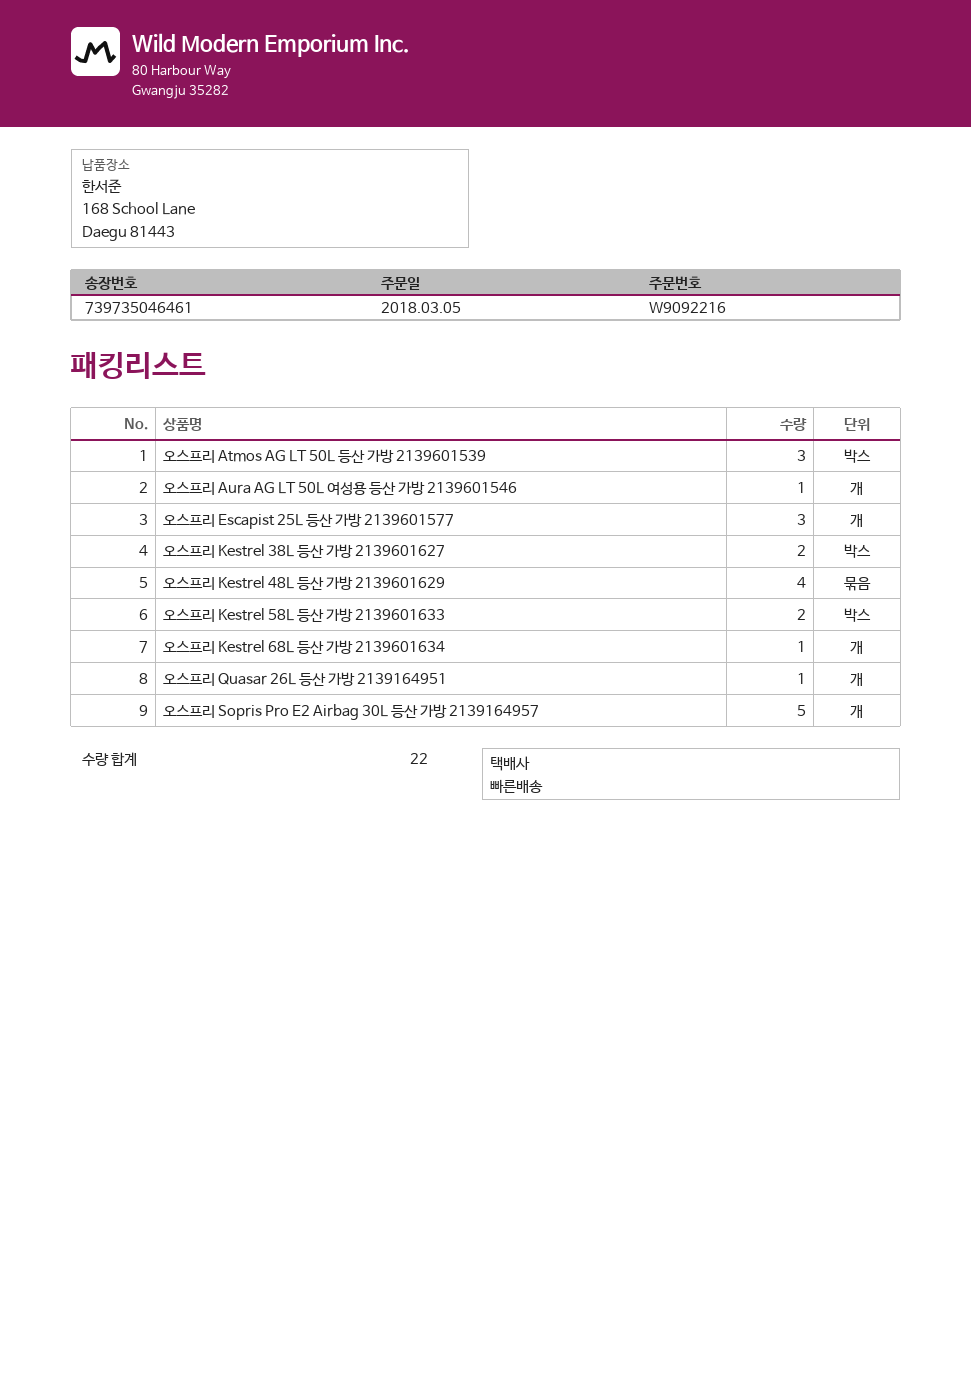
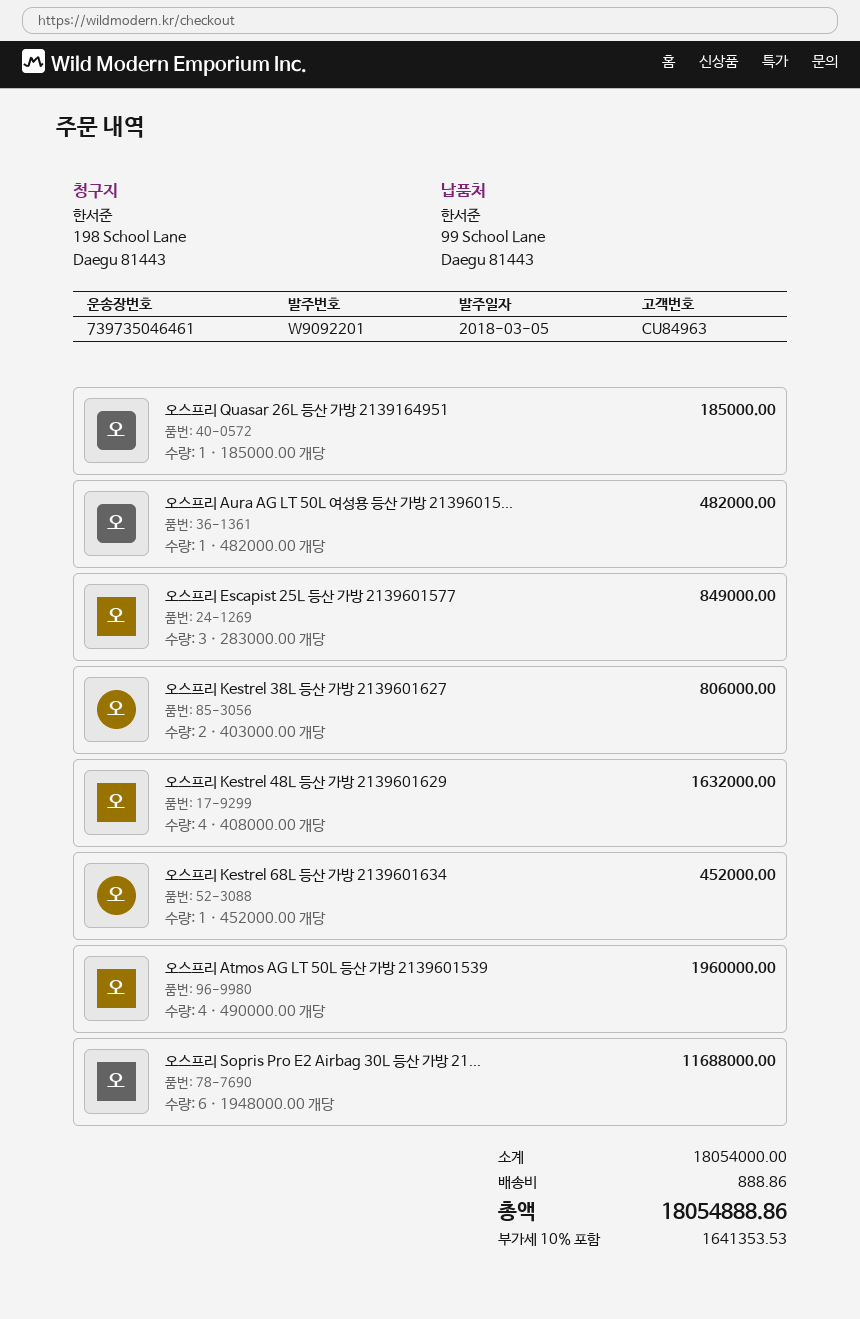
order number: W9092216 -> W9092201
ship to: 168 School Lane, Daegu 81443 -> 99 School Lane, Daegu 81443
오스프리 Atmos AG LT 50L 등산 가방 2139601539: 3 -> 4
오스프리 Kestrel 58L 등산 가방 2139601633: 2 -> none
오스프리 Sopris Pro E2 Airbag 30L 등산 가방 2139164957: 5 -> 6

